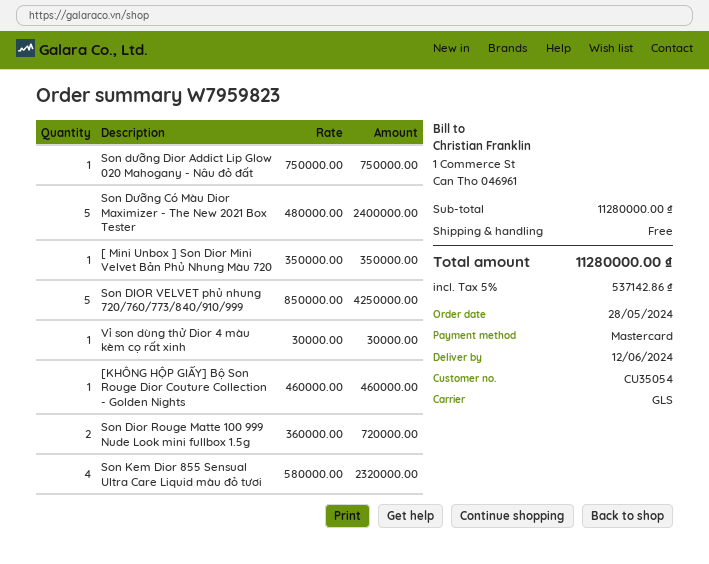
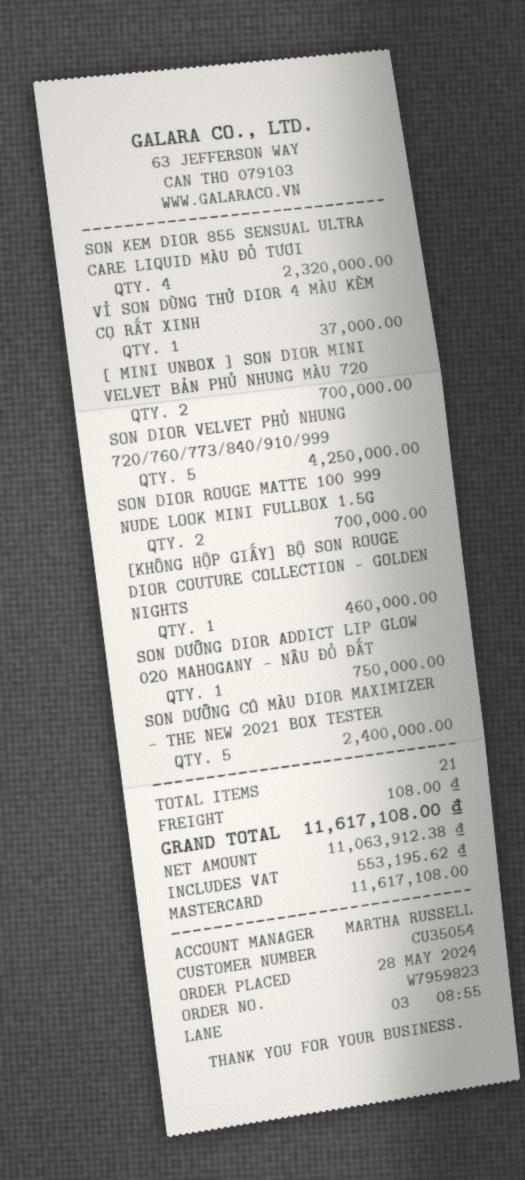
[ Mini Unbox ] Son Dior Mini Velvet Bản Phủ Nhung Màu 720: 1 for 350000.00 -> 2 for 700000.00
Vỉ son dùng thử Dior 4 màu kèm cọ rất xinh: 1 for 30000.00 -> 1 for 37000.00
Son Dior Rouge Matte 100 999 Nude Look mini fullbox 1.5g: 2 for 720000.00 -> 2 for 700000.00
shipping: 0.00 -> 108.00
tax: 537142.86 -> 553195.62
total: 11280000.00 -> 11617108.00

